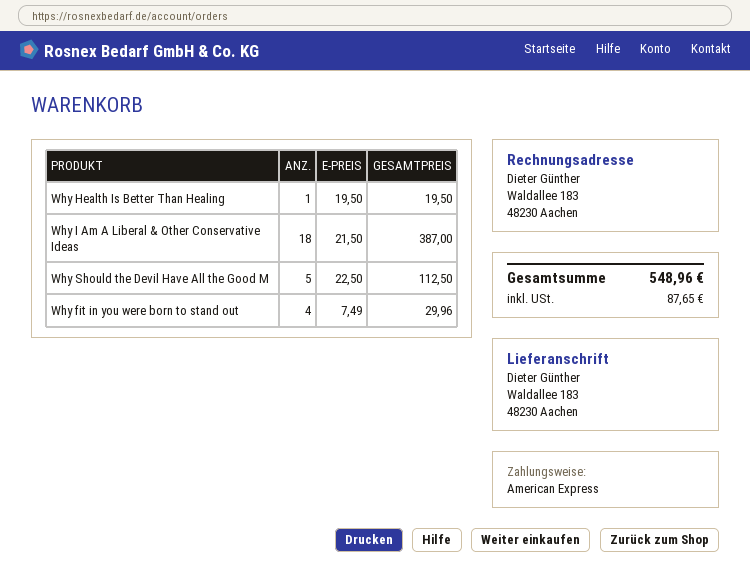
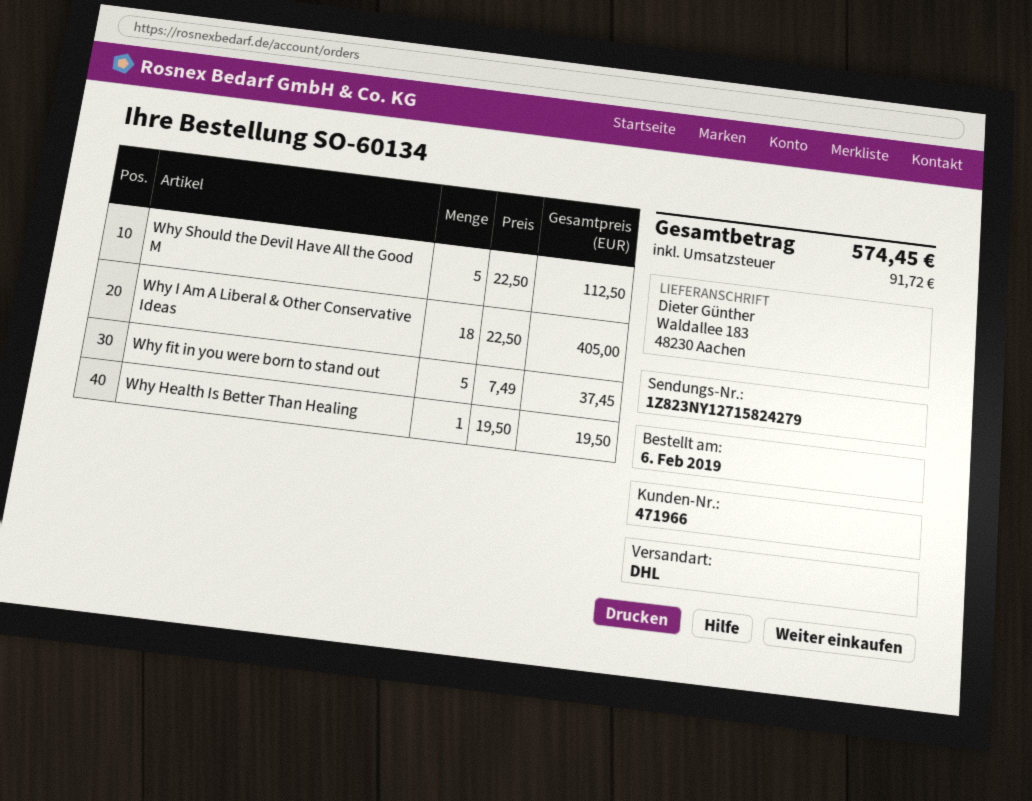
Why I Am A Liberal & Other Conservative Ideas: 18 x 21.50 = 387.00 -> 18 x 22.50 = 405.00
Why fit in you were born to stand out: 4 x 7.49 = 29.96 -> 5 x 7.49 = 37.45
tax: 87.65 -> 91.72
total: 548.96 -> 574.45

